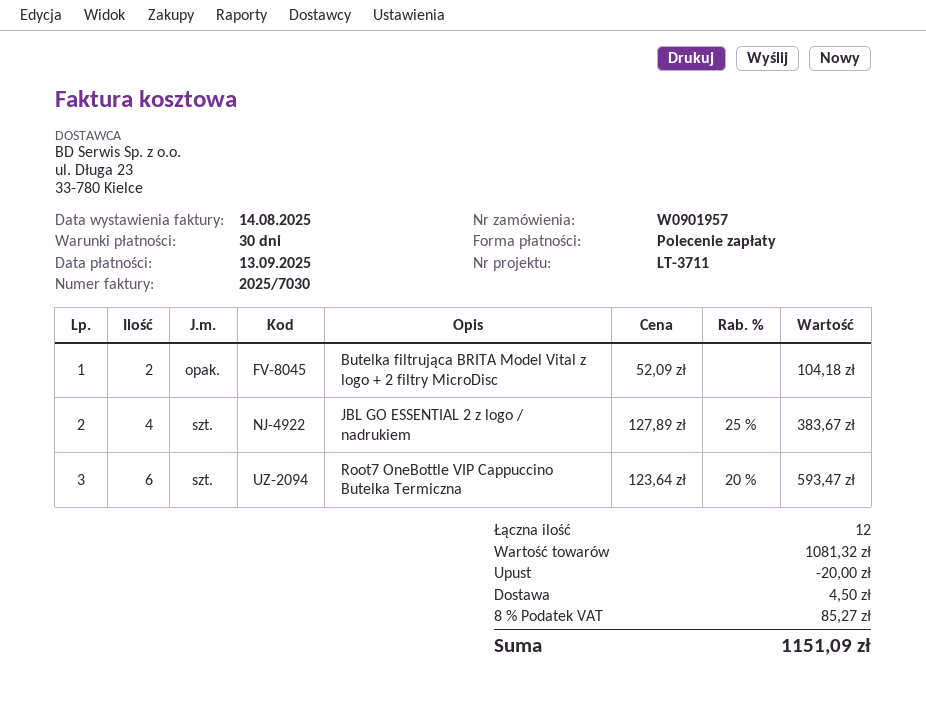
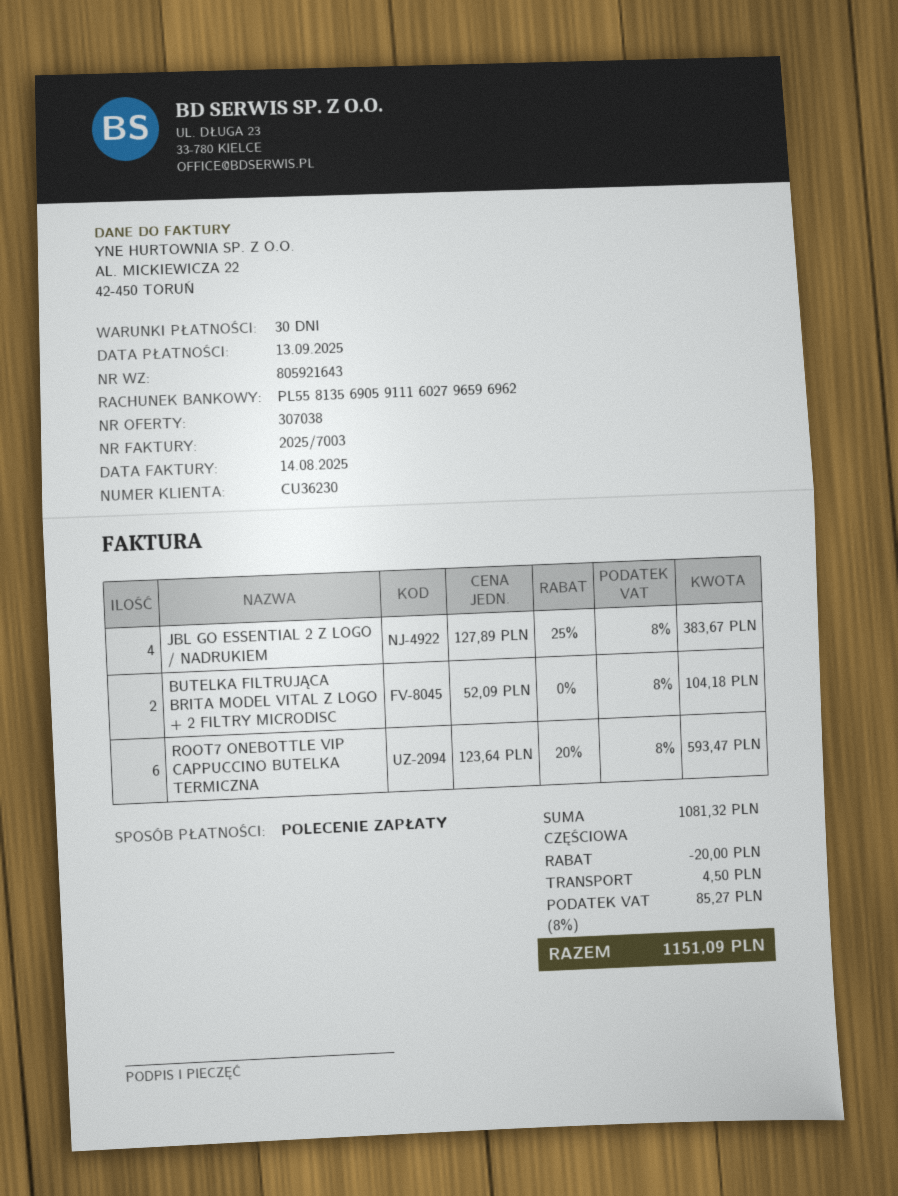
invoice number: 2025/7030 -> 2025/7003

